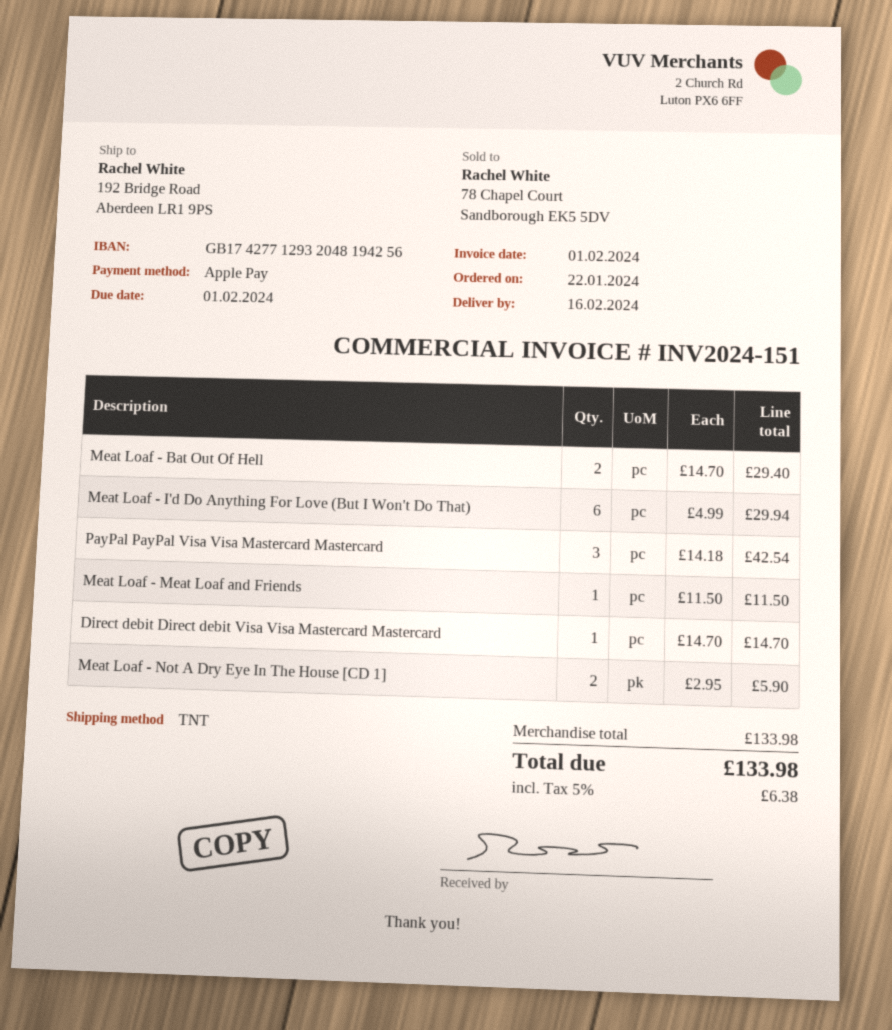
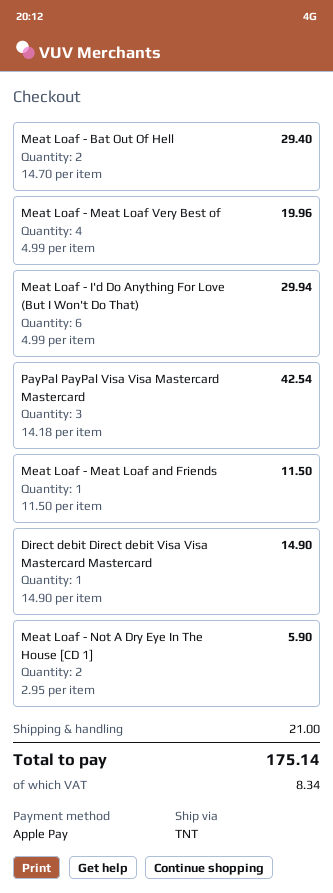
Direct debit Direct debit Visa Visa Mastercard Mastercard: 1 x 14.70 = 14.70 -> 1 x 14.90 = 14.90
Meat Loaf - Meat Loaf Very Best of: none -> 4 x 4.99 = 19.96
shipping: none -> 21.00
tax: 6.38 -> 8.34
total: 133.98 -> 175.14

